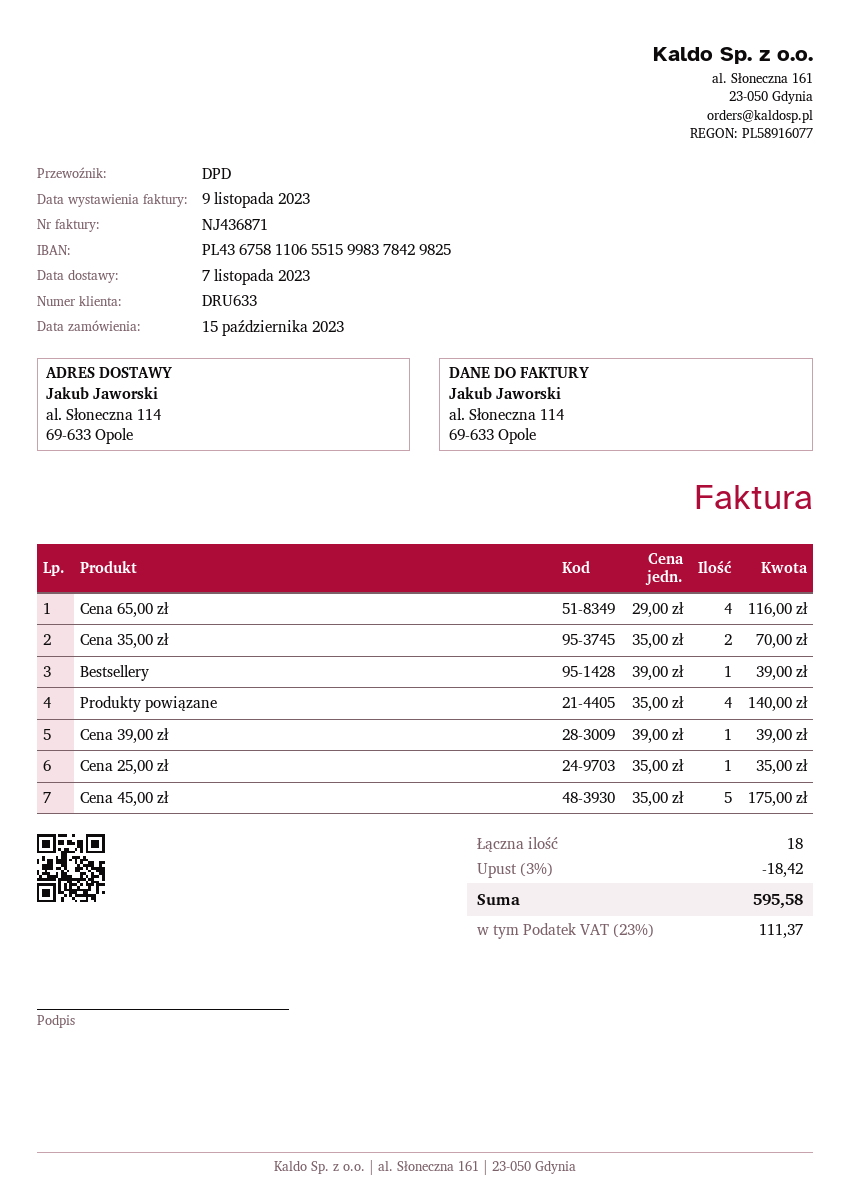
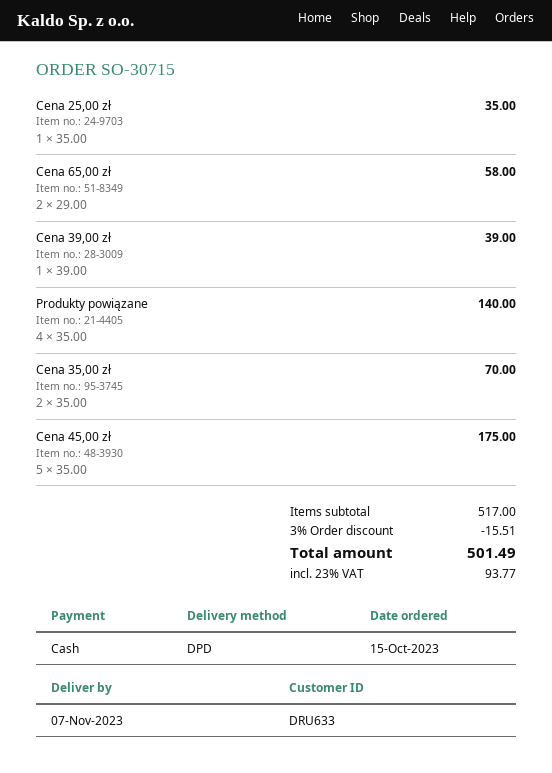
Cena 65,00 zł: 4 x 29.00 = 116.00 -> 2 x 29.00 = 58.00
Bestsellery: 1 x 39.00 = 39.00 -> none
discount: 3% = 18.42 -> 3% = 15.51
tax: 23% = 111.37 -> 23% = 93.77
total: 595.58 -> 501.49

